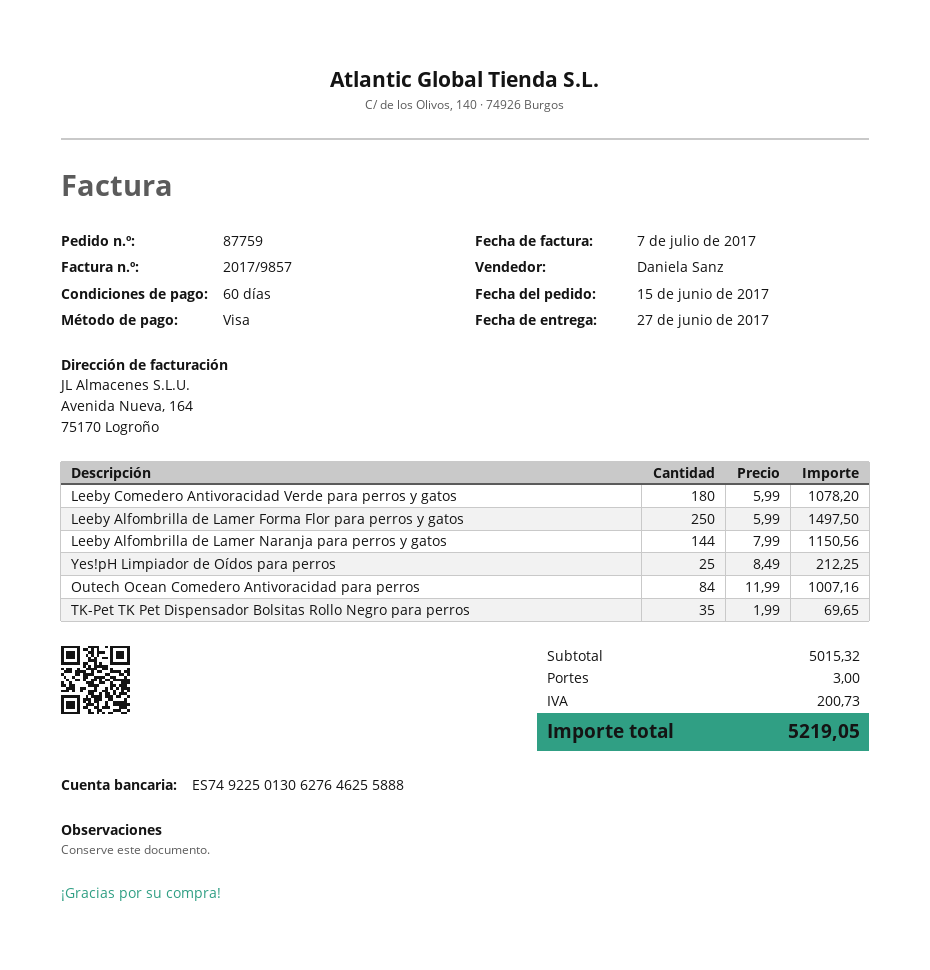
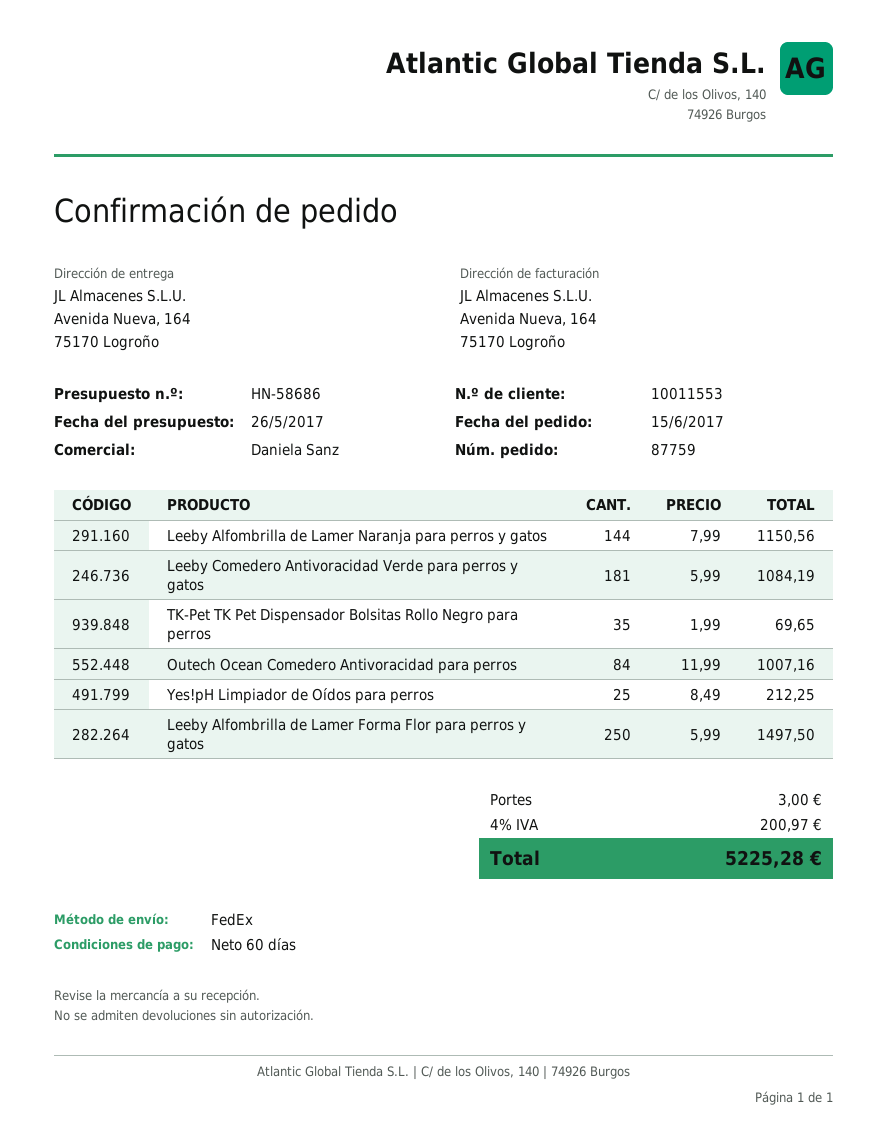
Leeby Comedero Antivoracidad Verde para perros y gatos: 180 x 5.99 = 1078.20 -> 181 x 5.99 = 1084.19
tax: 200.73 -> 200.97
total: 5219.05 -> 5225.28

